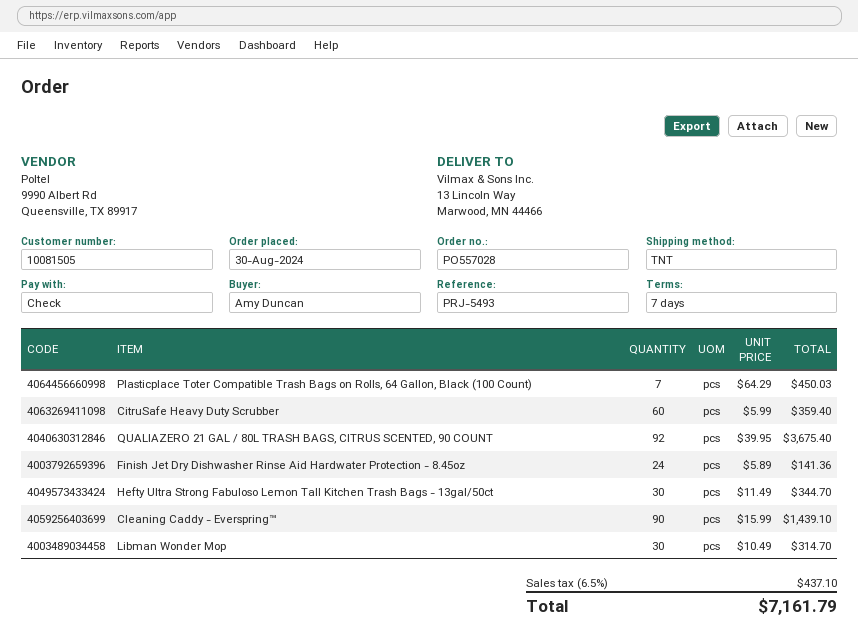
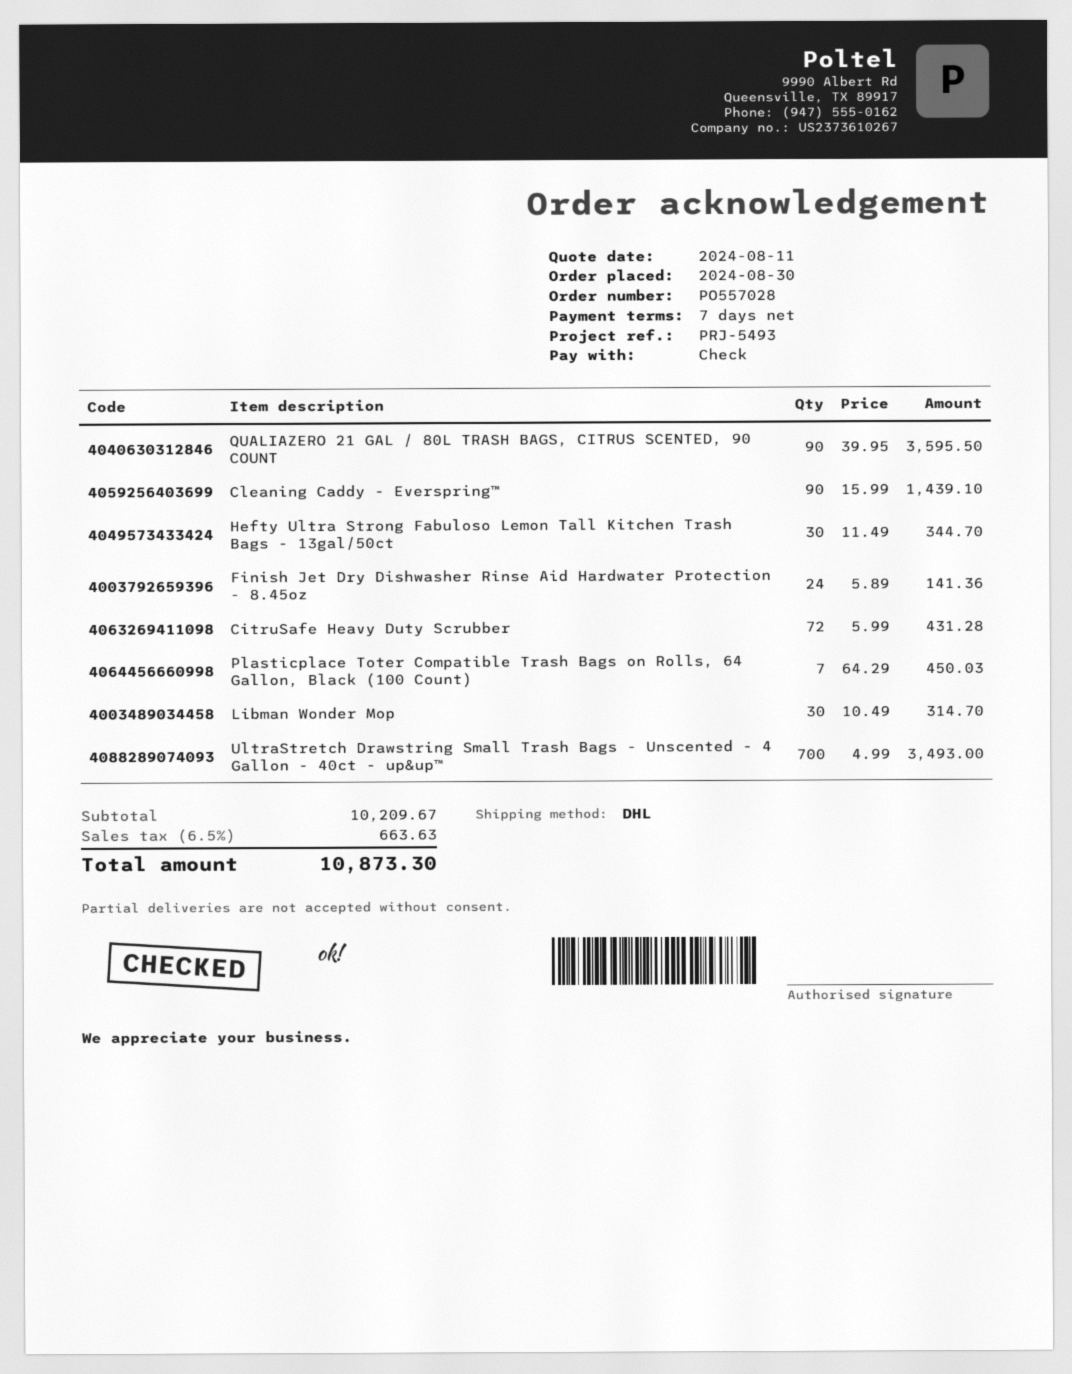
shipping method: TNT -> DHL
CitruSafe Heavy Duty Scrubber: 60 x 5.99 = 359.40 -> 72 x 5.99 = 431.28
QUALIAZERO 21 GAL / 80L TRASH BAGS, CITRUS SCENTED, 90 COUNT: 92 x 39.95 = 3675.40 -> 90 x 39.95 = 3595.50
UltraStretch Drawstring Small Trash Bags - Unscented - 4 Gallon - 40ct - up&up™: none -> 700 x 4.99 = 3493.00
tax: 6.5% = 437.10 -> 6.5% = 663.63
total: 7161.79 -> 10873.30

